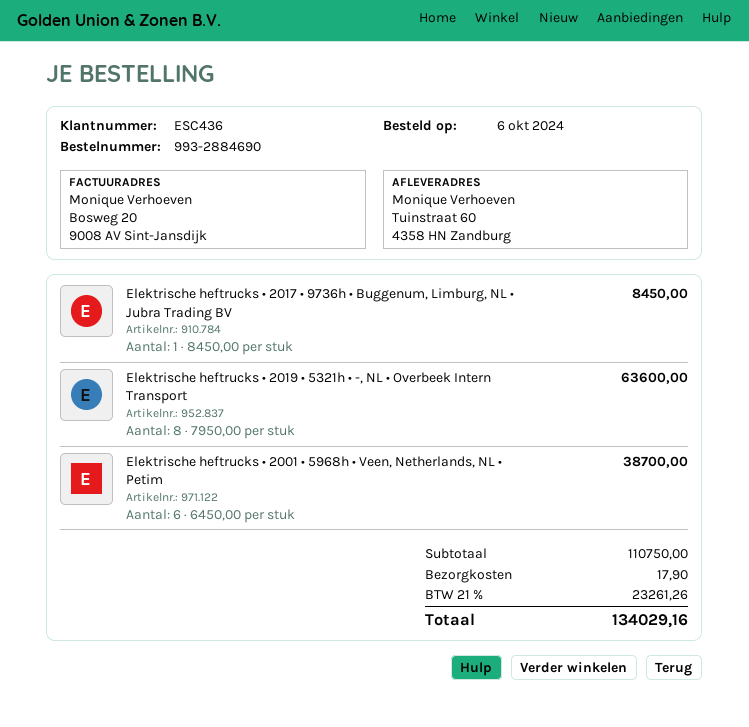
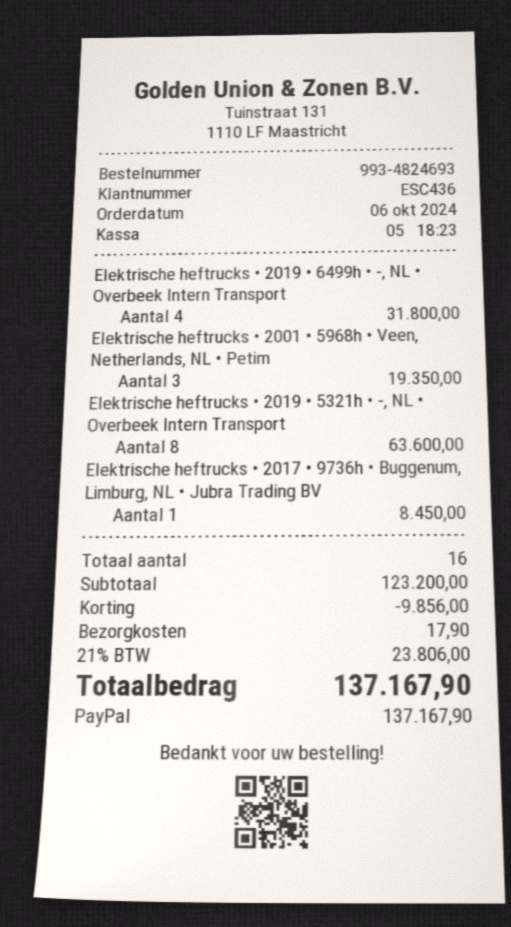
order number: 993-2884690 -> 993-4824693
Elektrische heftrucks • 2001 • 5968h • Veen, Netherlands, NL • Petim: 6 for 38700.00 -> 3 for 19350.00
Elektrische heftrucks • 2019 • 6499h • -, NL • Overbeek Intern Transport: none -> 4 for 31800.00
subtotal: 110750.00 -> 123200.00
discount: none -> 9856.00
tax: 21% = 23261.26 -> 21% = 23806.00
total: 134029.16 -> 137167.90

